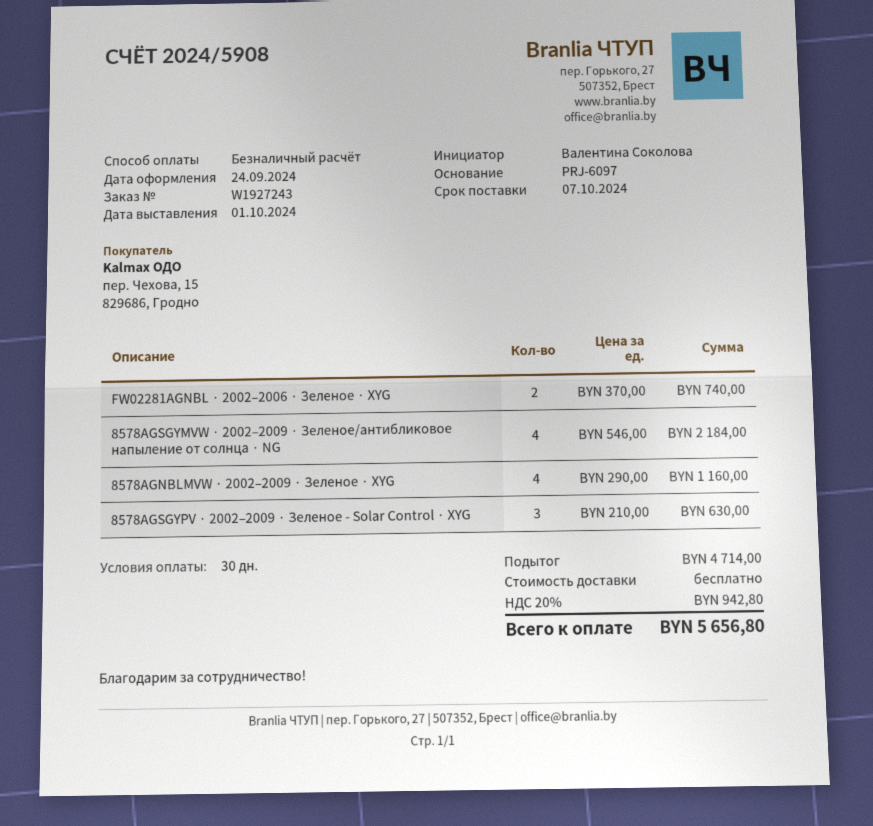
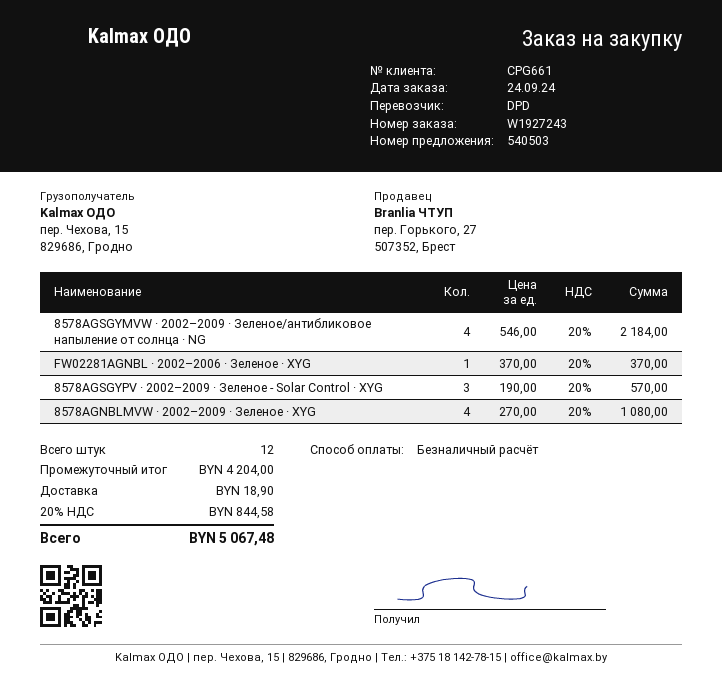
FW02281AGNBL · 2002–2006 · Зеленое · XYG: 2 x 370.00 = 740.00 -> 1 x 370.00 = 370.00
8578AGNBLMVW · 2002–2009 · Зеленое · XYG: 4 x 290.00 = 1160.00 -> 4 x 270.00 = 1080.00
8578AGSGYPV · 2002–2009 · Зеленое - Solar Control · XYG: 3 x 210.00 = 630.00 -> 3 x 190.00 = 570.00
subtotal: 4714.00 -> 4204.00
shipping: 0.00 -> 18.90
tax: 20% = 942.80 -> 20% = 844.58
total: 5656.80 -> 5067.48

